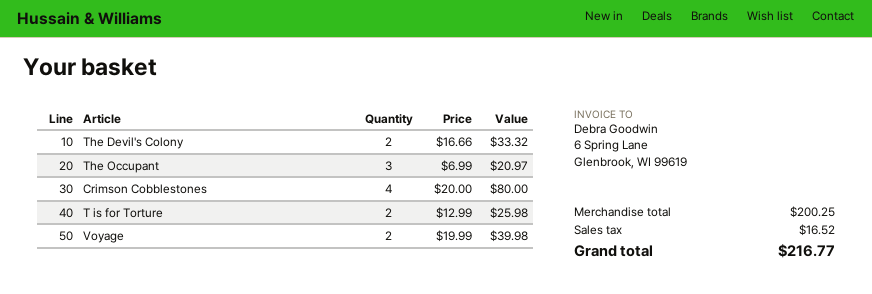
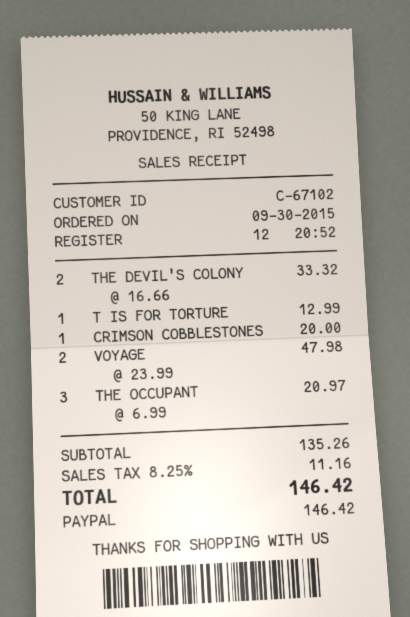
Crimson Cobblestones: 4 x 20.00 = 80.00 -> 1 x 20.00 = 20.00
T is for Torture: 2 x 12.99 = 25.98 -> 1 x 12.99 = 12.99
Voyage: 2 x 19.99 = 39.98 -> 2 x 23.99 = 47.98
subtotal: 200.25 -> 135.26
tax: 16.52 -> 11.16
total: 216.77 -> 146.42

